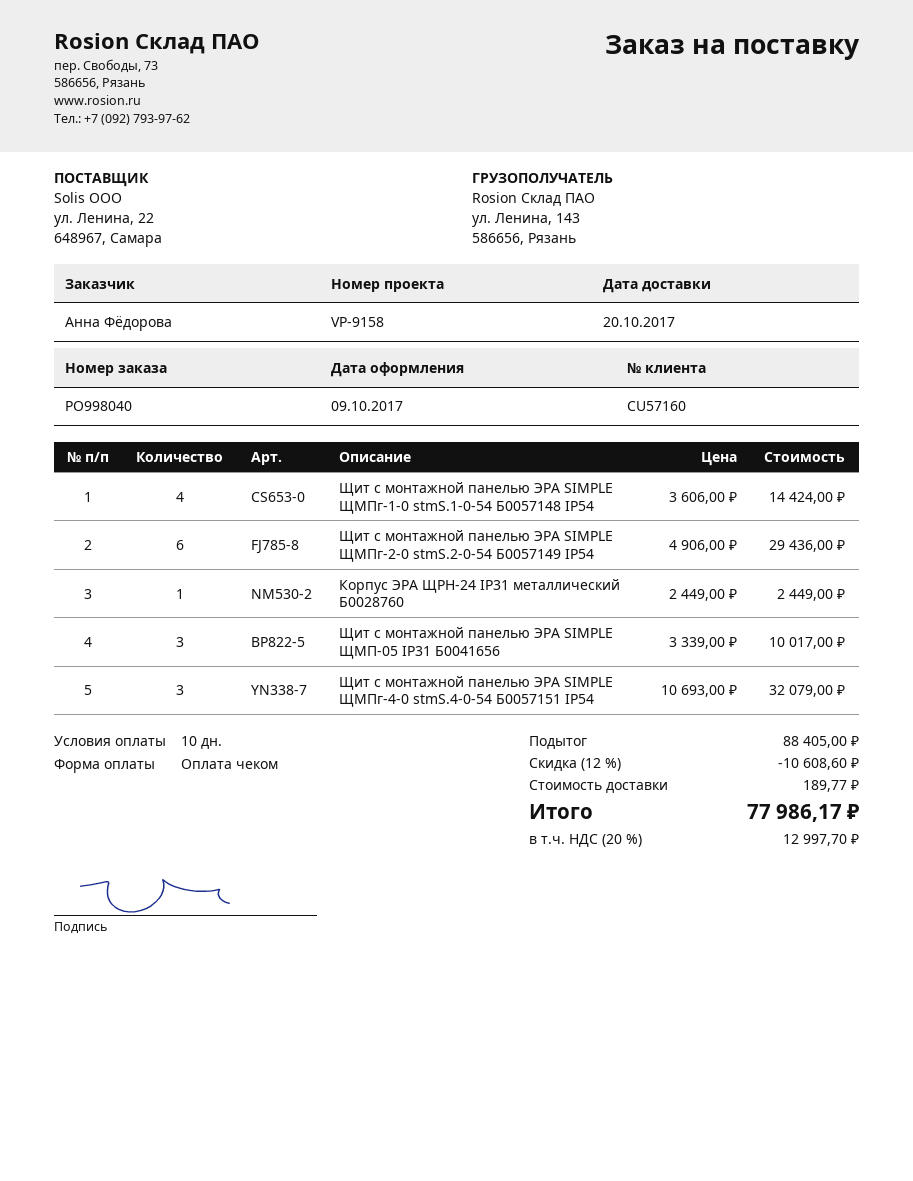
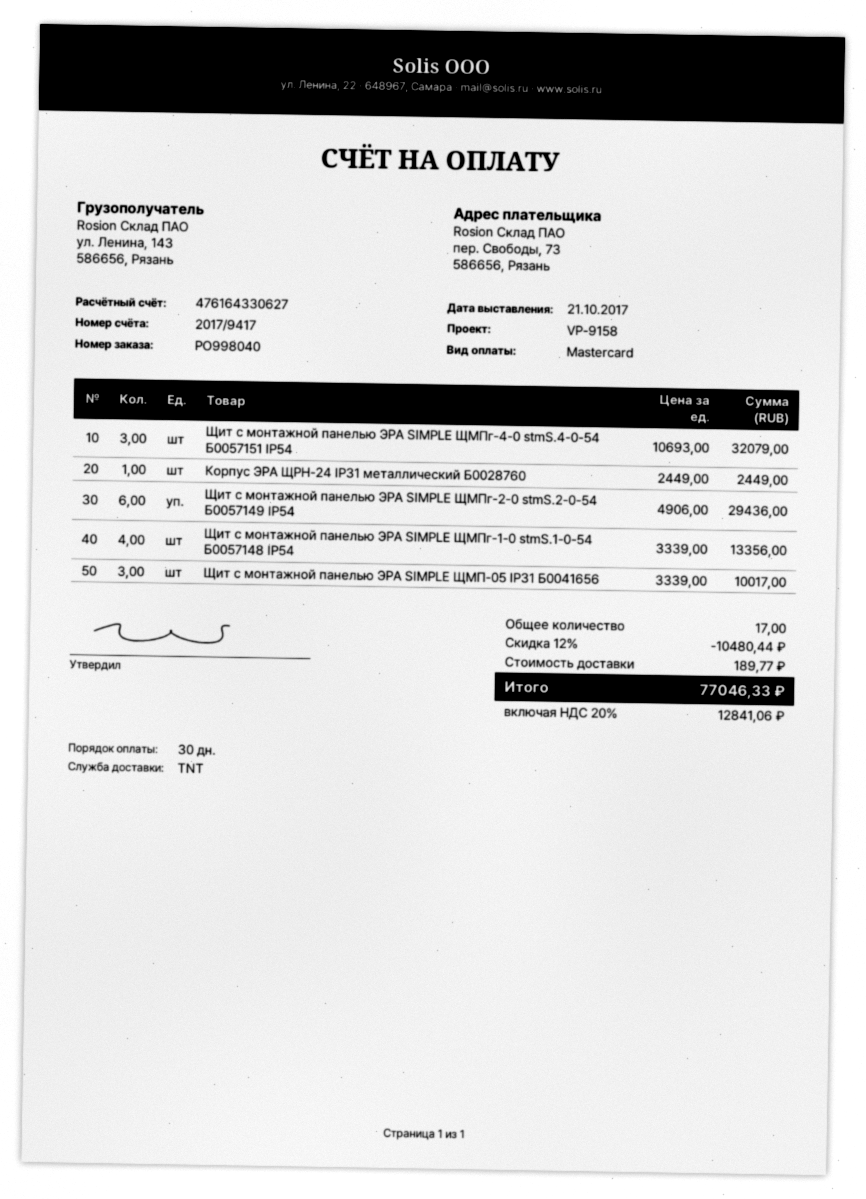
payment terms: 10 days -> 30 days
payment method: cheque -> Mastercard
Щит с монтажной панелью ЭРА SIMPLE ЩМПг-1-0 stmS.1-0-54 Б0057148 IP54: 4 x 3606.00 = 14424.00 -> 4 x 3339.00 = 13356.00
discount: 12% = 10608.60 -> 12% = 10480.44
tax: 20% = 12997.70 -> 20% = 12841.06
total: 77986.17 -> 77046.33

